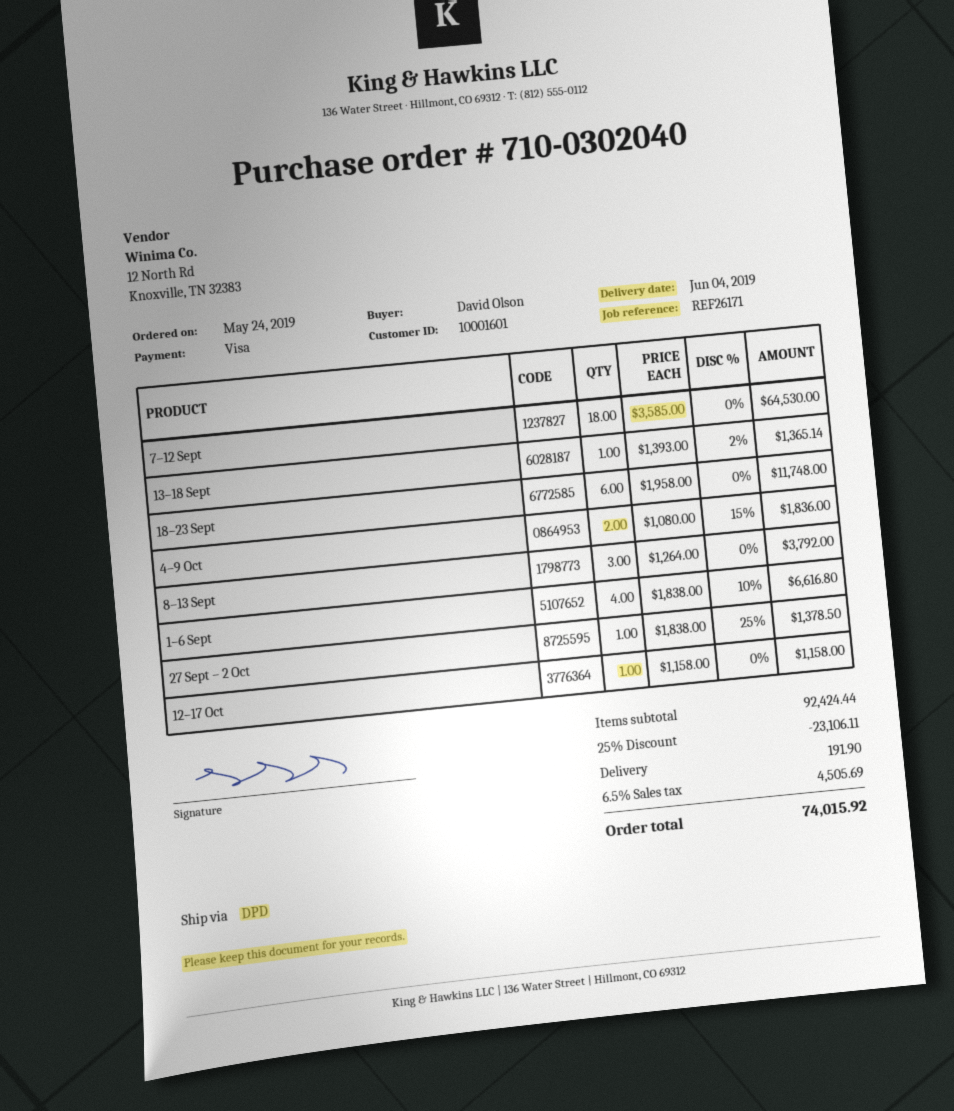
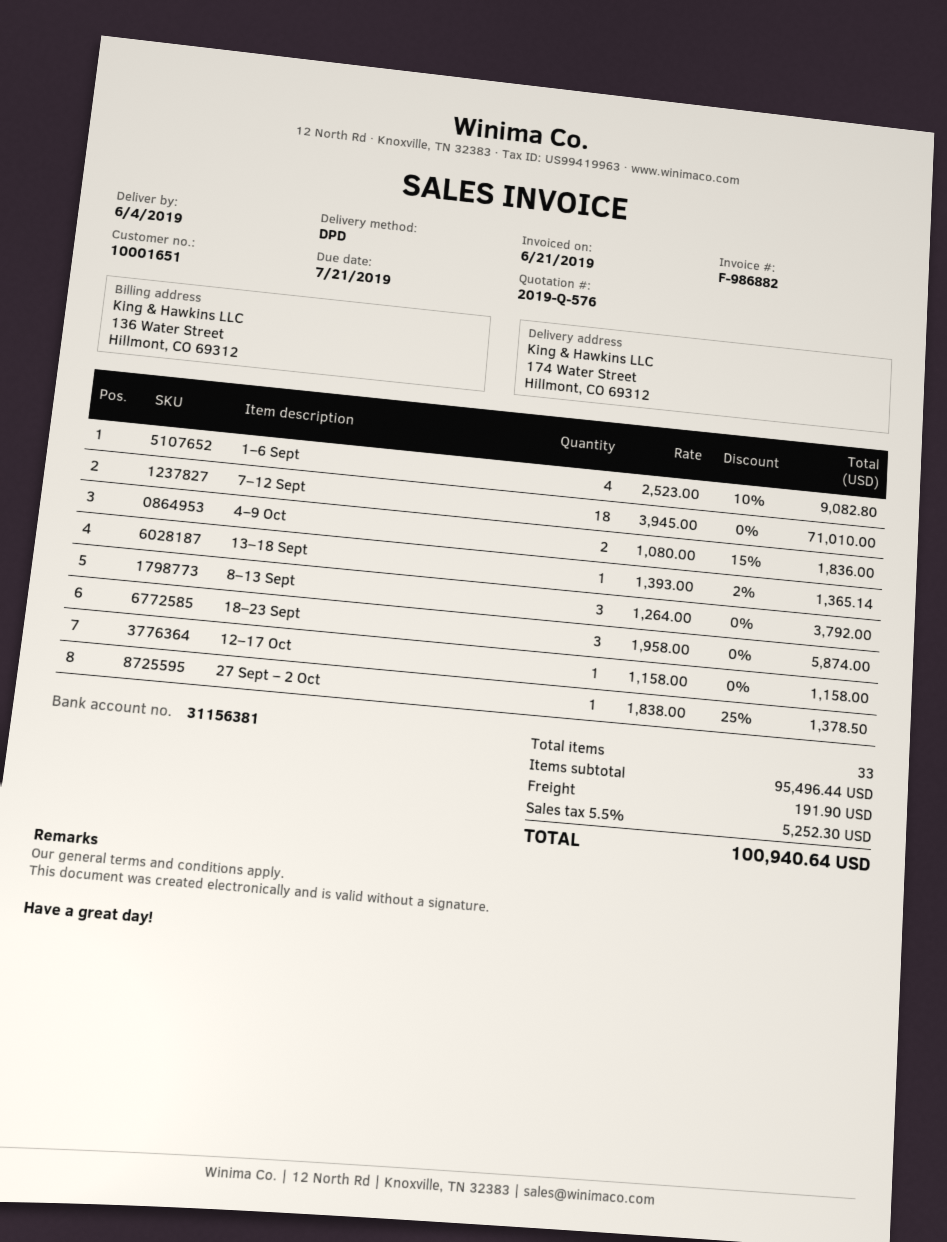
customer number: 10001601 -> 10001651
7–12 Sept: 18 x 3585.00 = 64530.00 -> 18 x 3945.00 = 71010.00
18–23 Sept: 6 x 1958.00 = 11748.00 -> 3 x 1958.00 = 5874.00
1–6 Sept: 4 x 1838.00 - 10% = 6616.80 -> 4 x 2523.00 - 10% = 9082.80
subtotal: 92424.44 -> 95496.44
discount: 25% = 23106.11 -> none
tax: 6.5% = 4505.69 -> 5.5% = 5252.30
total: 74015.92 -> 100940.64

